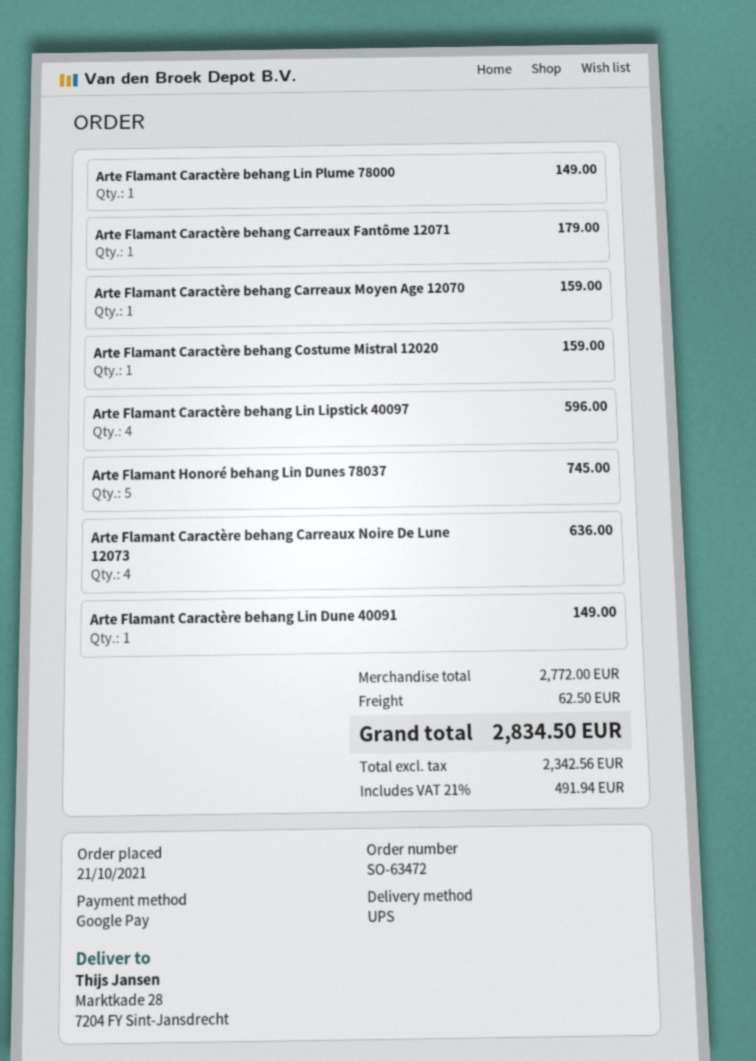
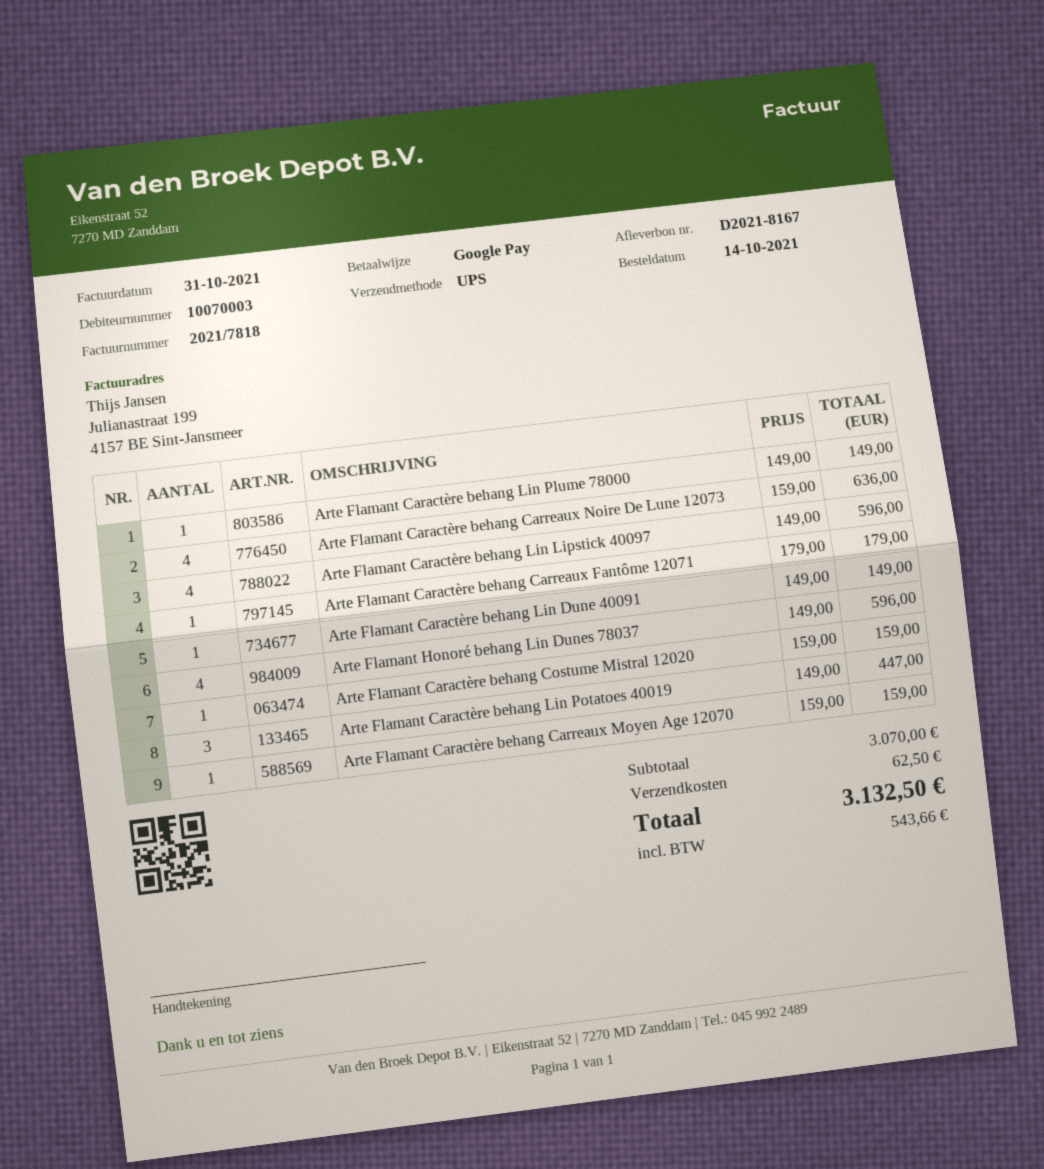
order date: 2021-10-21 -> 2021-10-14
Arte Flamant Honoré behang Lin Dunes 78037: 5 for 745.00 -> 4 for 596.00
Arte Flamant Caractère behang Lin Potatoes 40019: none -> 3 for 447.00
subtotal: 2772.00 -> 3070.00
tax: 491.94 -> 543.66
total: 2834.50 -> 3132.50

